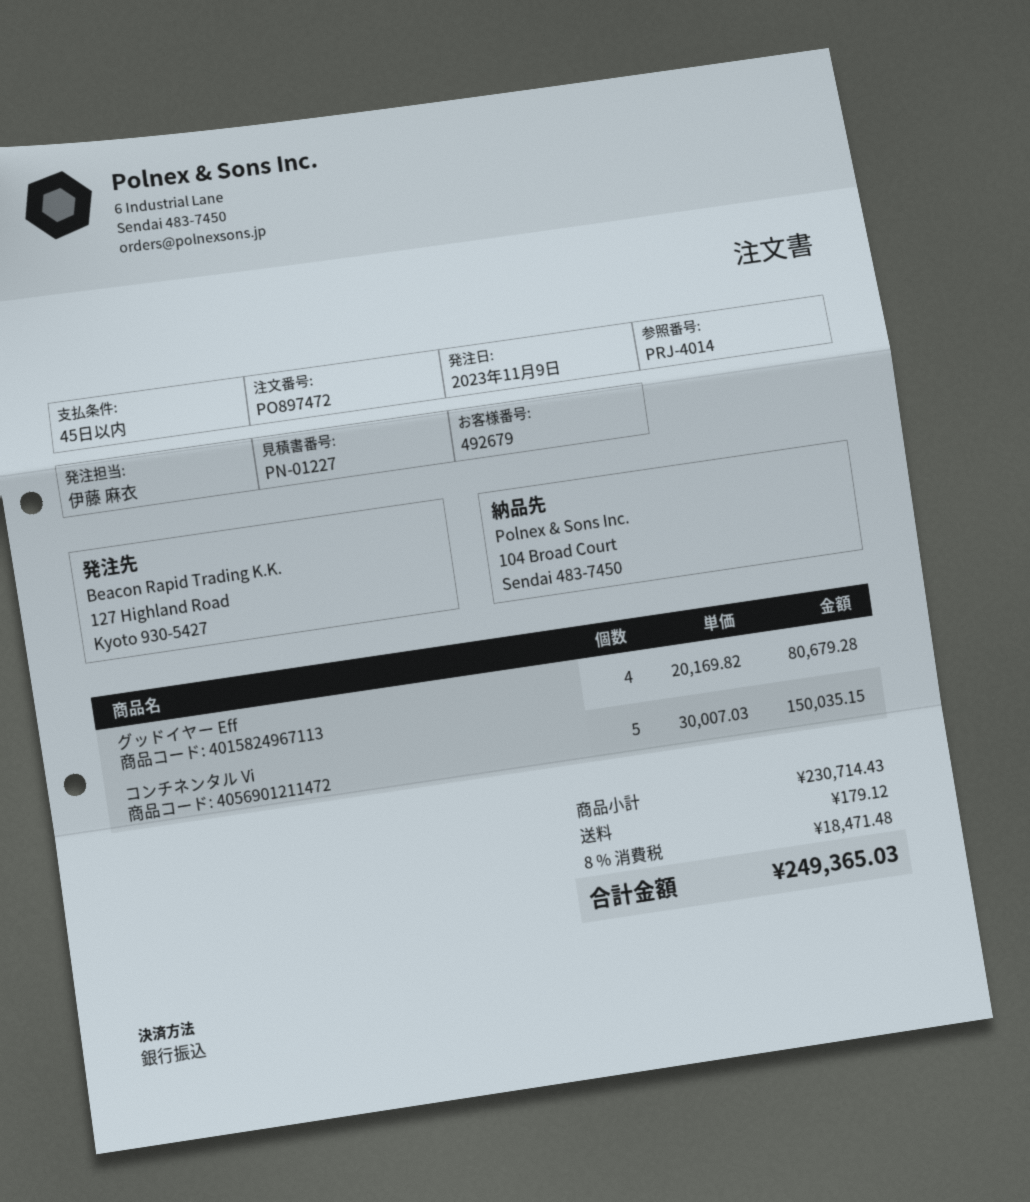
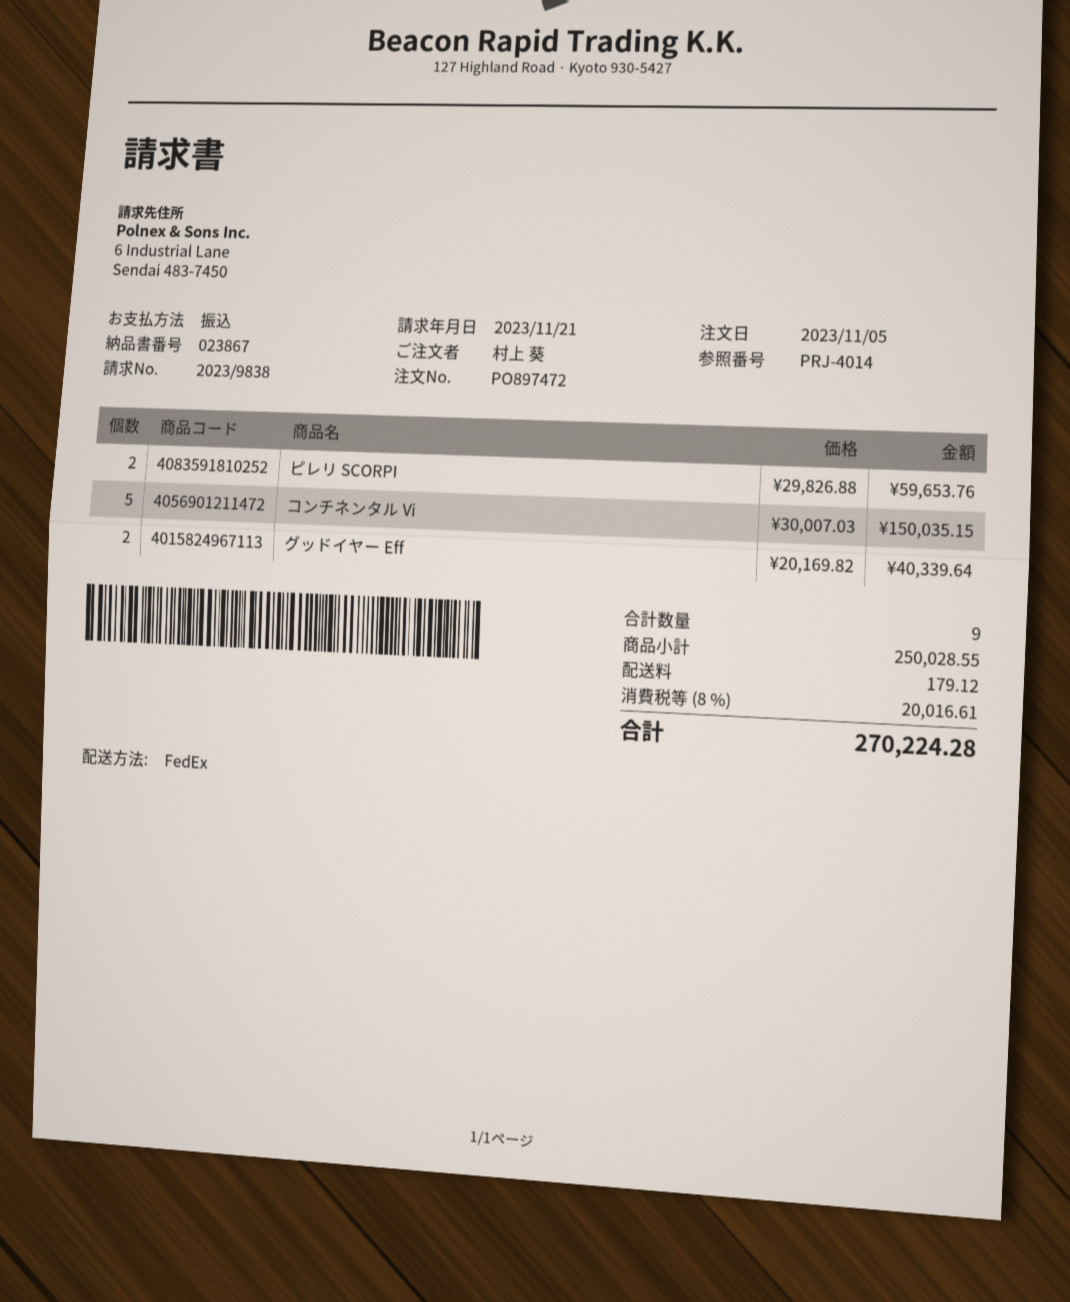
order date: 2023-11-09 -> 2023-11-05
ordered by: 伊藤 麻衣 -> 村上 葵
グッドイヤー Eff: 4 x 20169.82 = 80679.28 -> 2 x 20169.82 = 40339.64
ピレリ SCORPI: none -> 2 x 29826.88 = 59653.76
subtotal: 230714.43 -> 250028.55
tax: 8% = 18471.48 -> 8% = 20016.61
total: 249365.03 -> 270224.28

